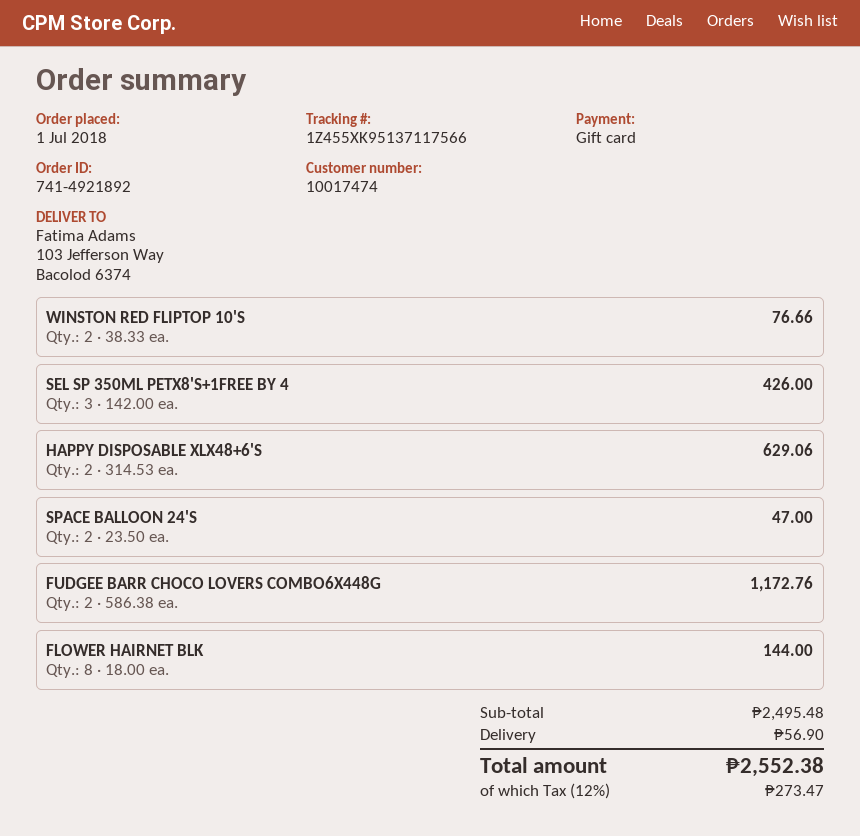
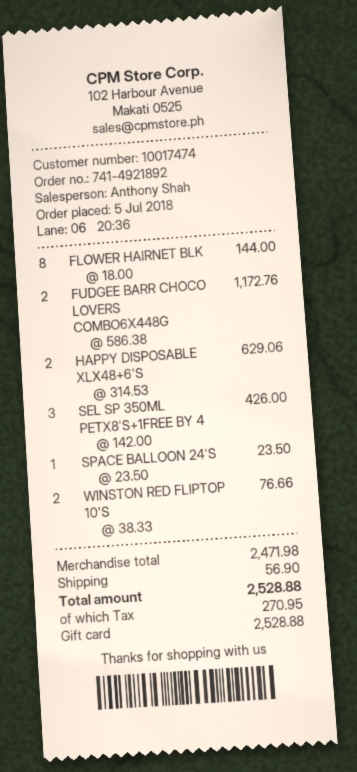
order date: 2018-07-01 -> 2018-07-05
SPACE BALLOON 24'S: 2 x 23.50 = 47.00 -> 1 x 23.50 = 23.50
subtotal: 2495.48 -> 2471.98
tax: 273.47 -> 270.95
total: 2552.38 -> 2528.88

